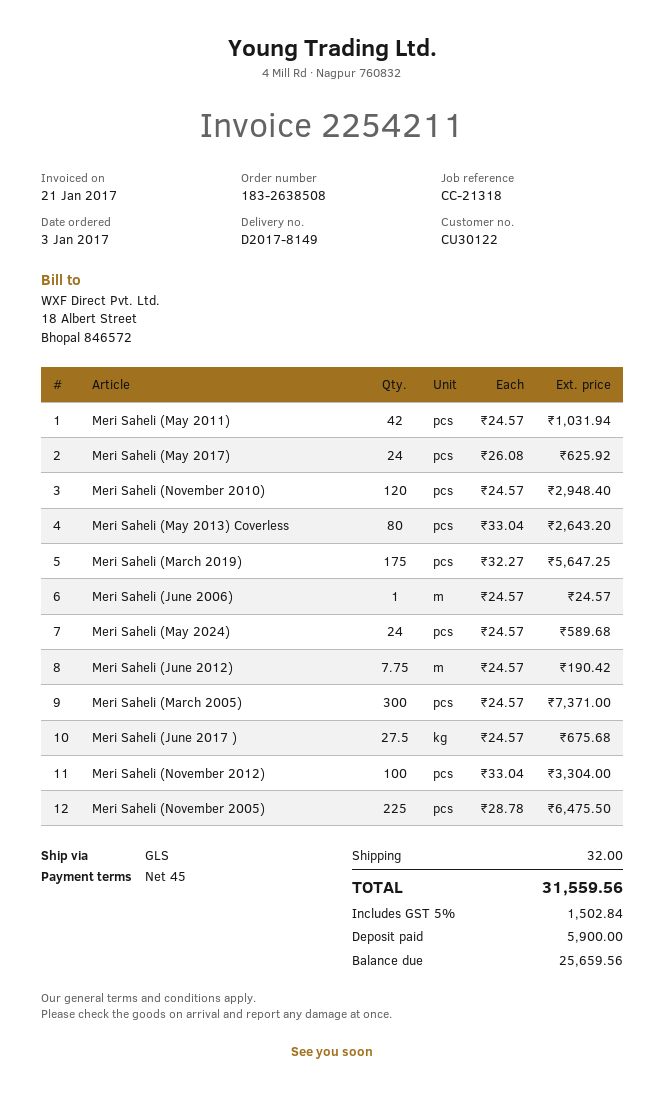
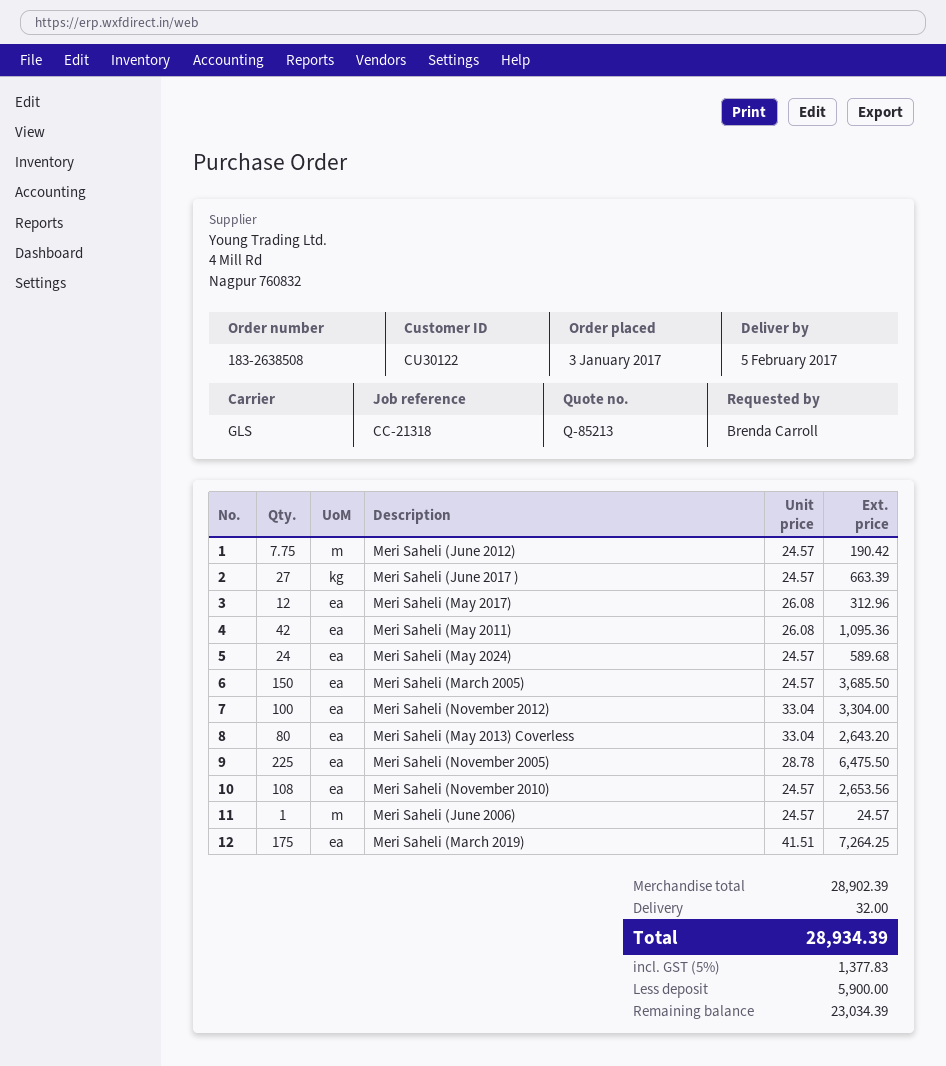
Meri Saheli (May 2011): 42 x 24.57 = 1031.94 -> 42 x 26.08 = 1095.36
Meri Saheli (May 2017): 24 x 26.08 = 625.92 -> 12 x 26.08 = 312.96
Meri Saheli (November 2010): 120 x 24.57 = 2948.40 -> 108 x 24.57 = 2653.56
Meri Saheli (March 2019): 175 x 32.27 = 5647.25 -> 175 x 41.51 = 7264.25
Meri Saheli (March 2005): 300 x 24.57 = 7371.00 -> 150 x 24.57 = 3685.50
Meri Saheli (June 2017 ): 27.5 x 24.57 = 675.68 -> 27 x 24.57 = 663.39
tax: 5% = 1502.84 -> 5% = 1377.83
total: 31559.56 -> 28934.39
balance: 25659.56 -> 23034.39

